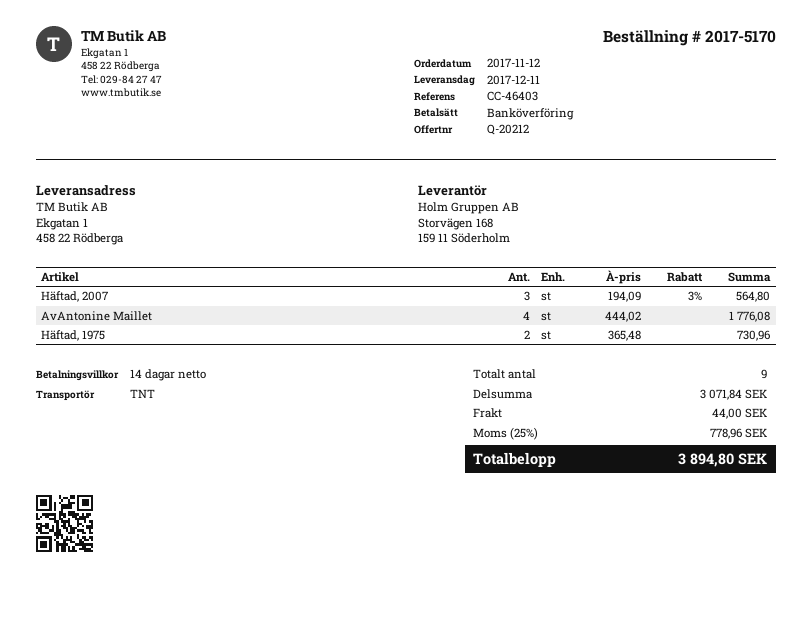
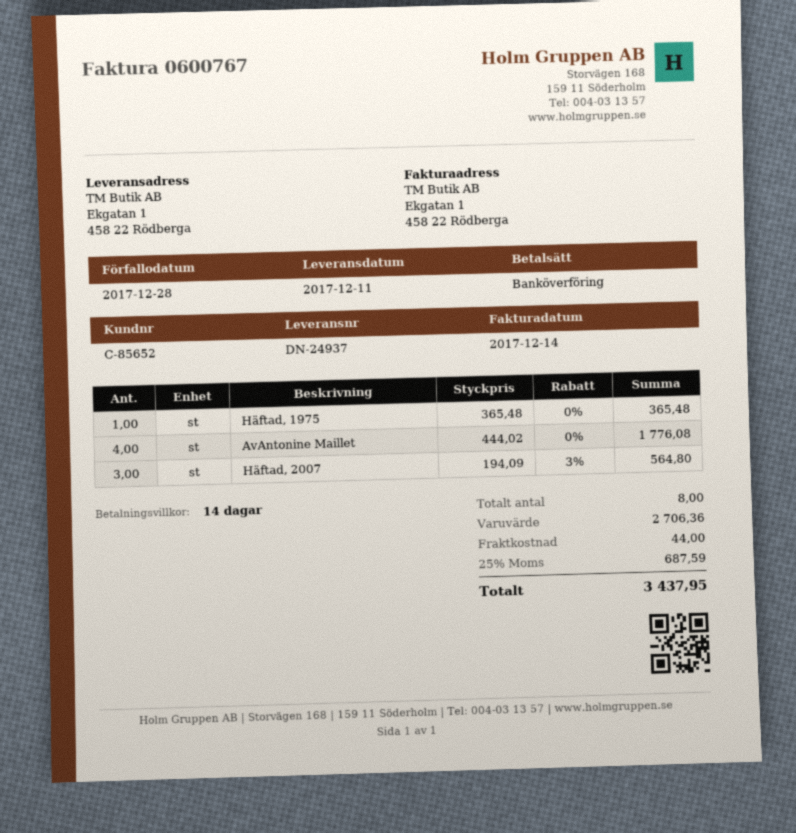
Häftad, 1975: 2 x 365.48 = 730.96 -> 1 x 365.48 = 365.48
total quantity: 9 -> 8
subtotal: 3071.84 -> 2706.36
tax: 25% = 778.96 -> 25% = 687.59
total: 3894.80 -> 3437.95

